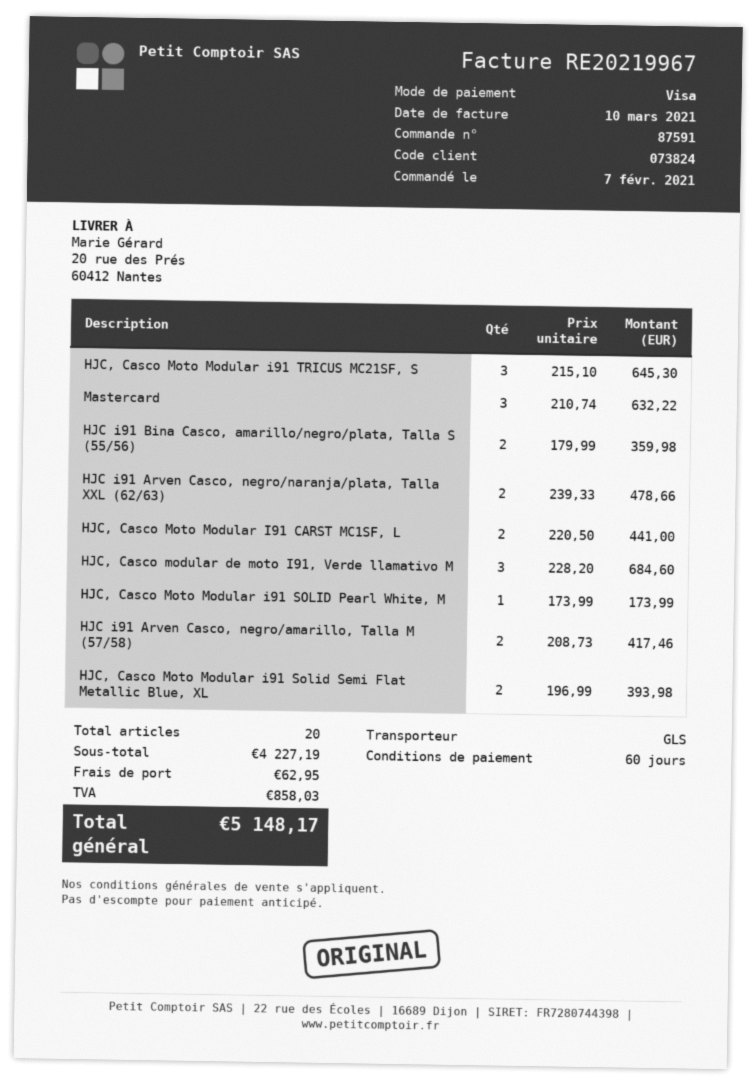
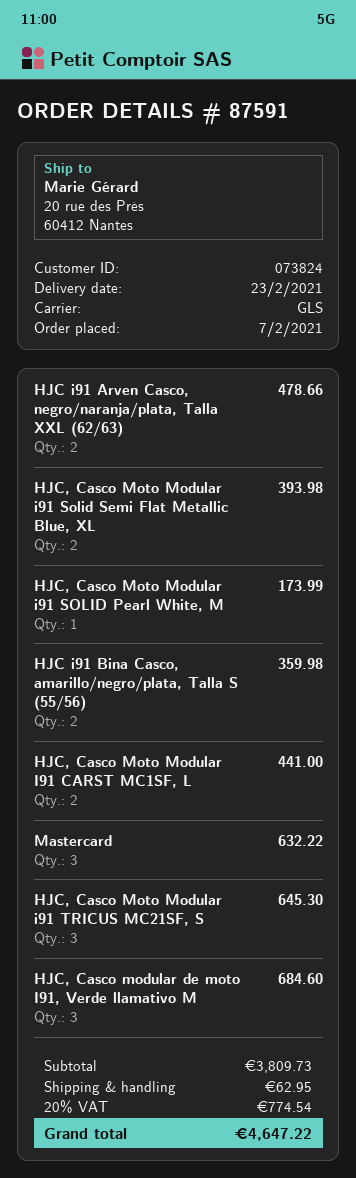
HJC i91 Arven Casco, negro/amarillo, Talla M (57/58): 2 for 417.46 -> none
subtotal: 4227.19 -> 3809.73
tax: 858.03 -> 774.54
total: 5148.17 -> 4647.22

